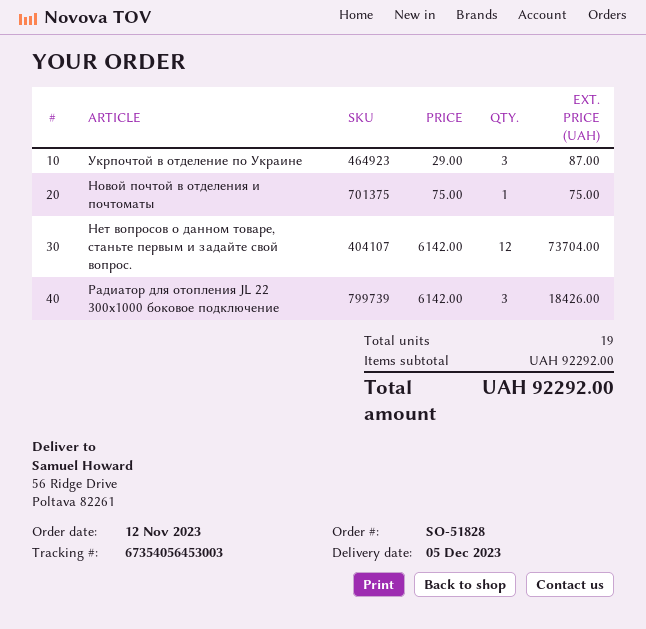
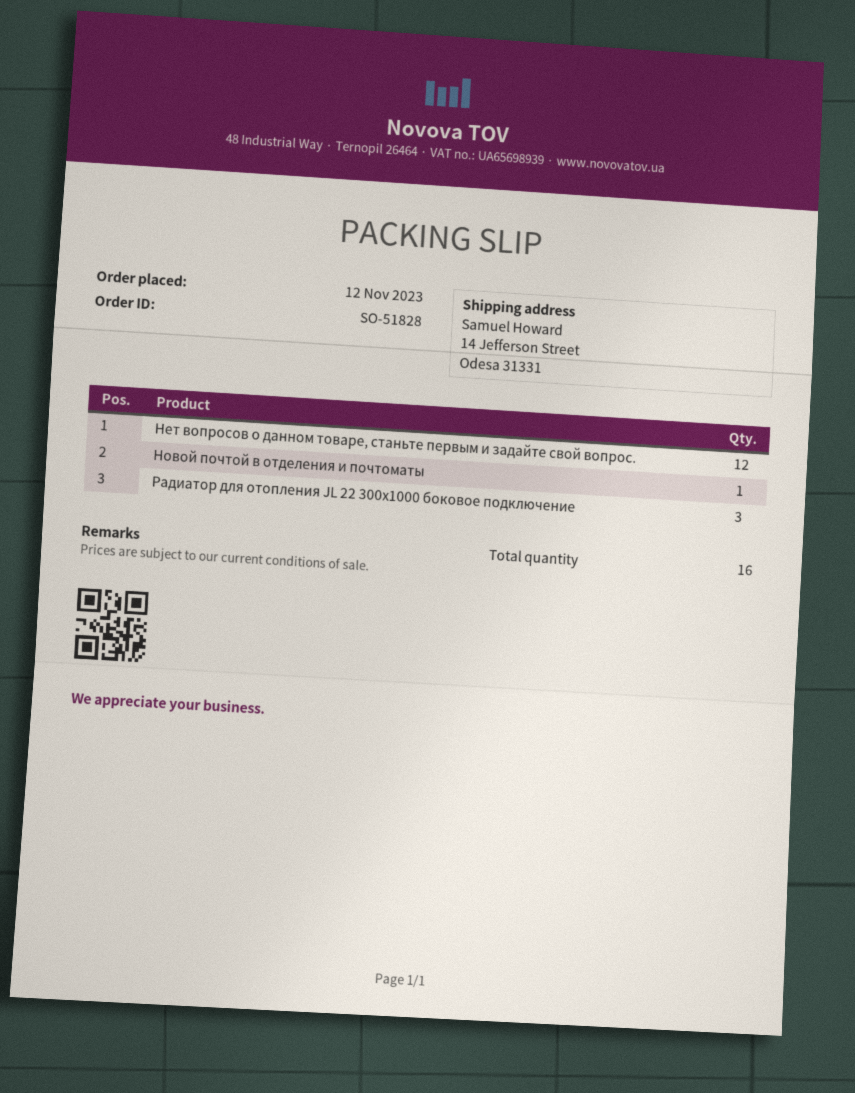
ship to: 56 Ridge Drive, Poltava 82261 -> 14 Jefferson Street, Odesa 31331
Укрпочтой в отделение по Украине: 3 -> none
total quantity: 19 -> 16

